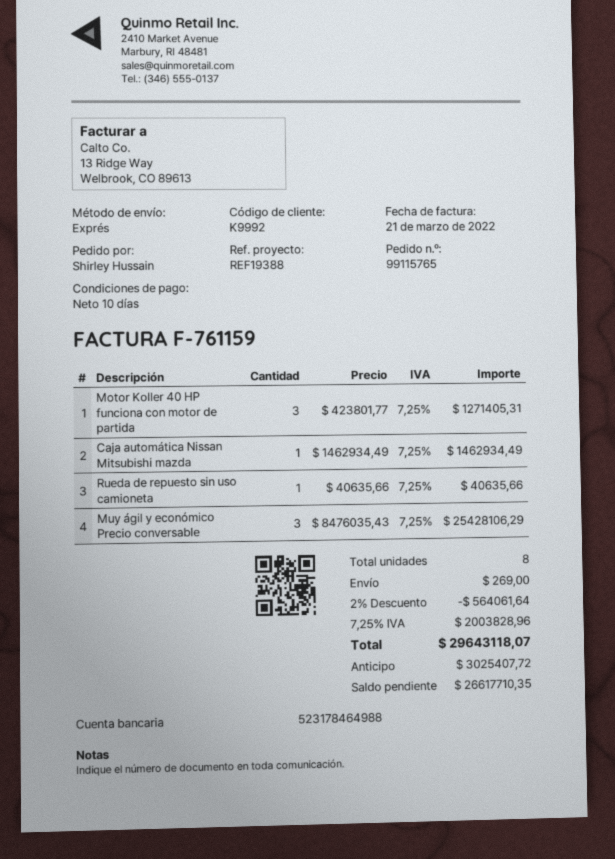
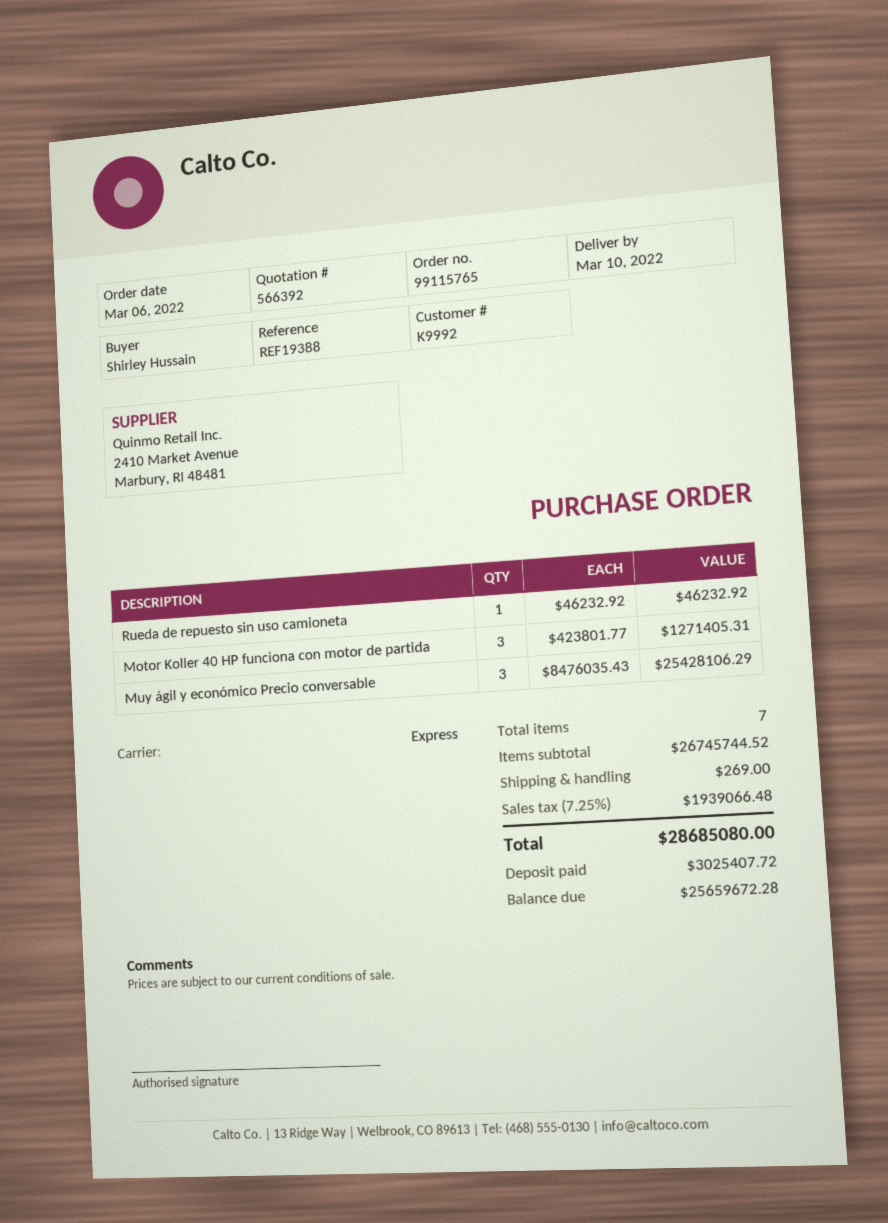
Caja automática Nissan Mitsubishi mazda: 1 x 1462934.49 = 1462934.49 -> none
Rueda de repuesto sin uso camioneta: 1 x 40635.66 = 40635.66 -> 1 x 46232.92 = 46232.92
total quantity: 8 -> 7
discount: 2% = 564061.64 -> none
tax: 7.25% = 2003828.96 -> 7.25% = 1939066.48
total: 29643118.07 -> 28685080.00
balance: 26617710.35 -> 25659672.28

